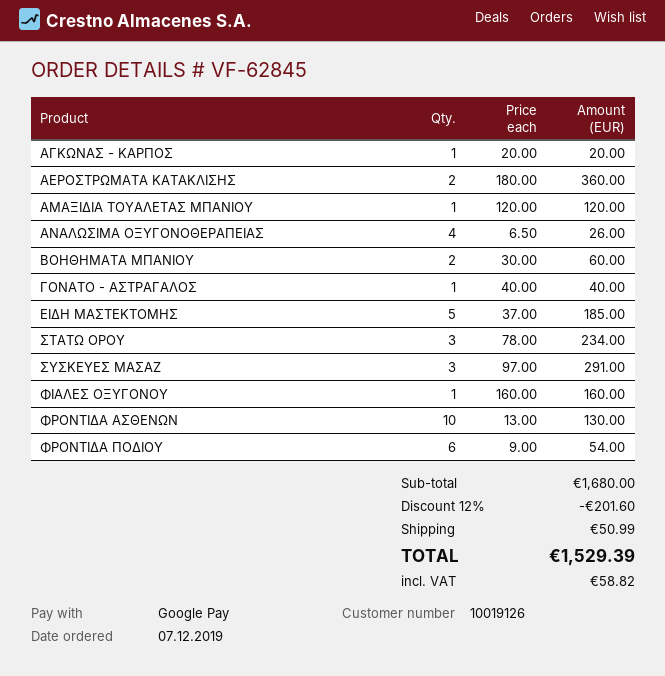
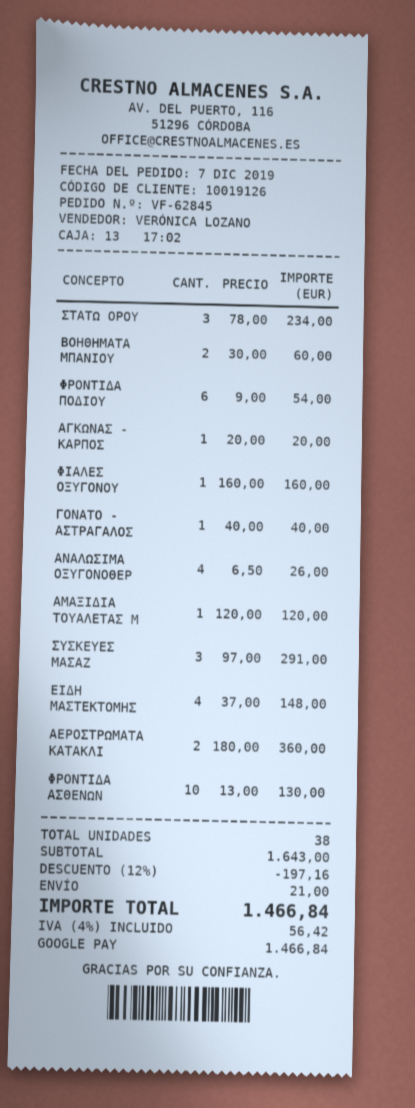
ΕΙΔΗ ΜΑΣΤΕΚΤΟΜΗΣ: 5 x 37.00 = 185.00 -> 4 x 37.00 = 148.00
subtotal: 1680.00 -> 1643.00
discount: 12% = 201.60 -> 12% = 197.16
shipping: 50.99 -> 21.00
tax: 58.82 -> 56.42
total: 1529.39 -> 1466.84

